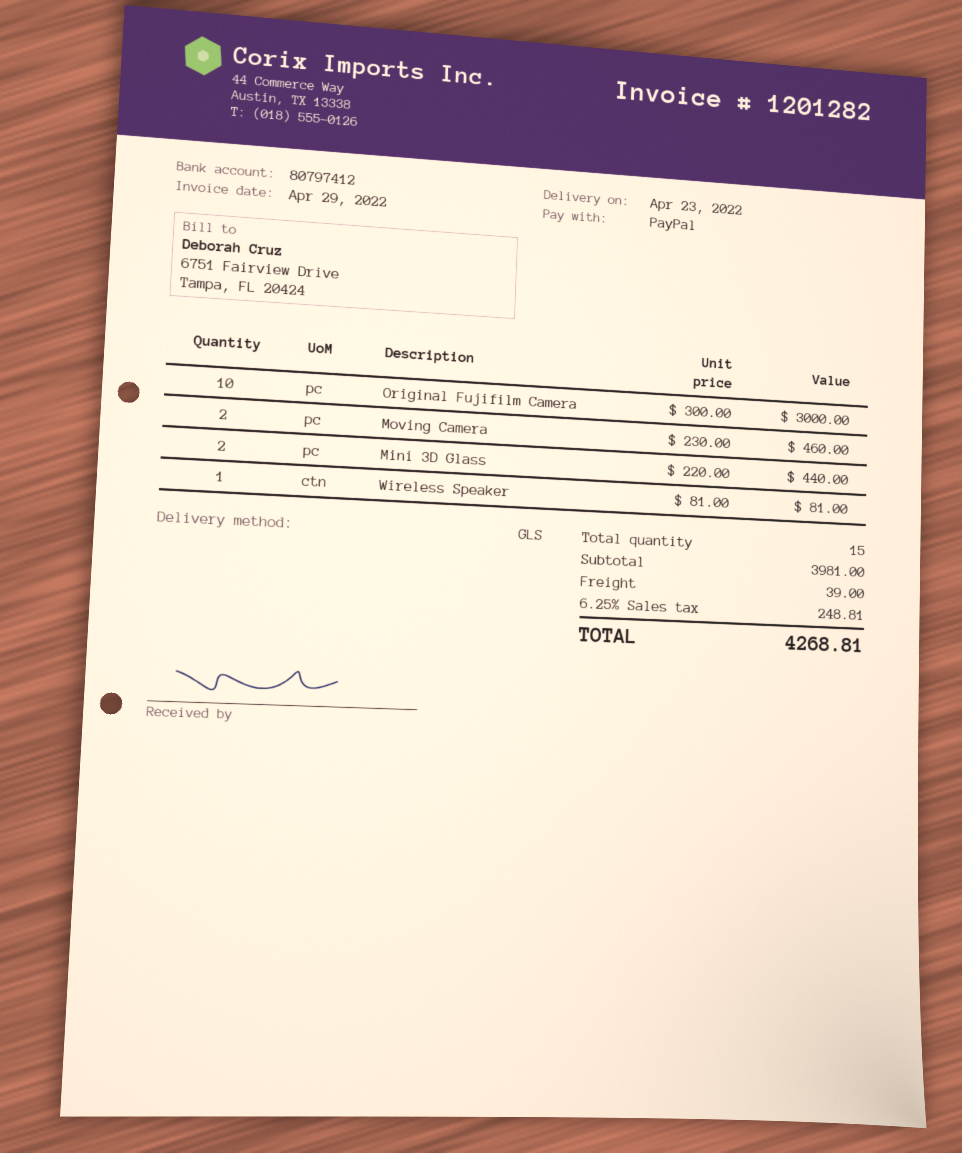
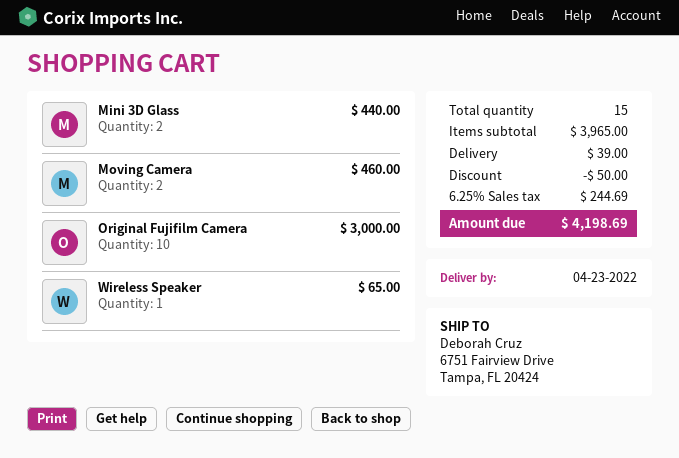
Wireless Speaker: 1 for 81.00 -> 1 for 65.00
subtotal: 3981.00 -> 3965.00
discount: none -> 50.00
tax: 6.25% = 248.81 -> 6.25% = 244.69
total: 4268.81 -> 4198.69

